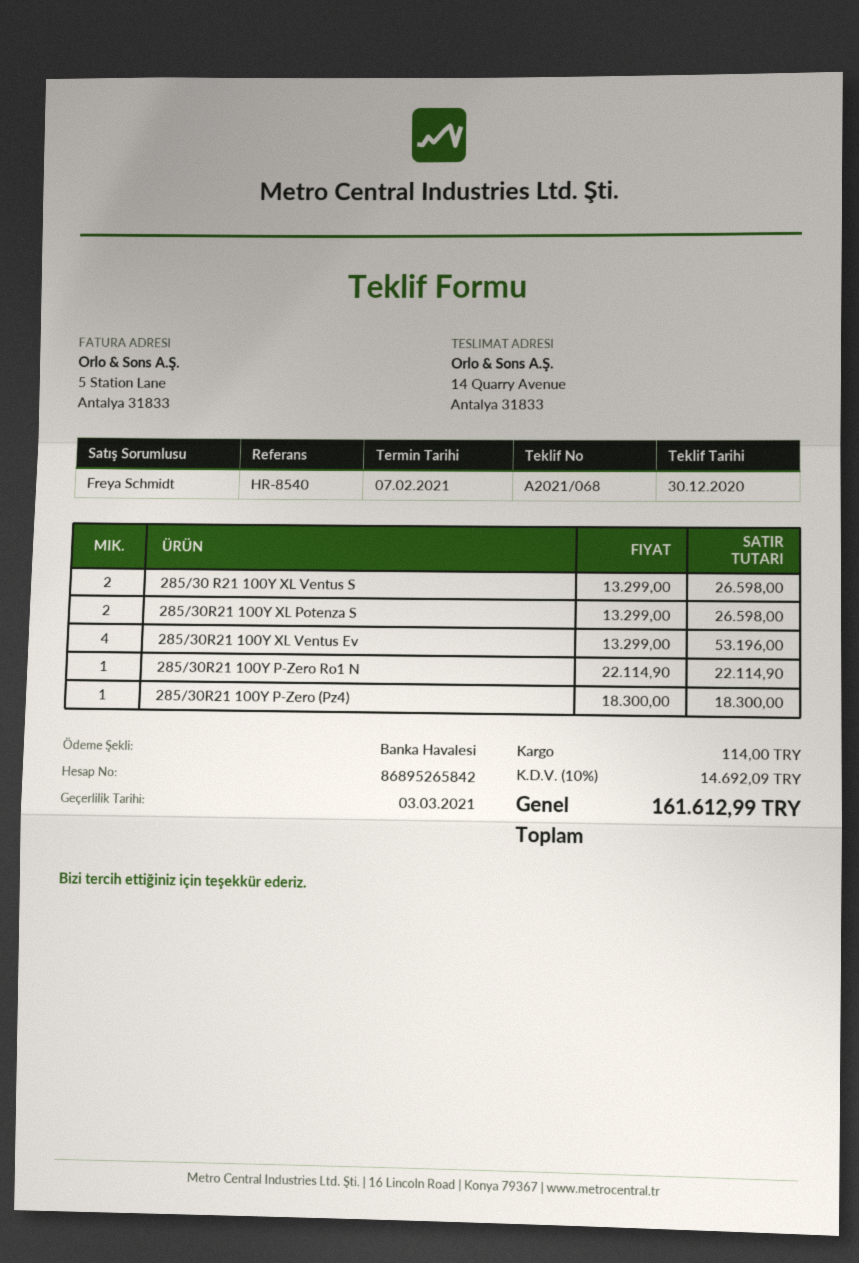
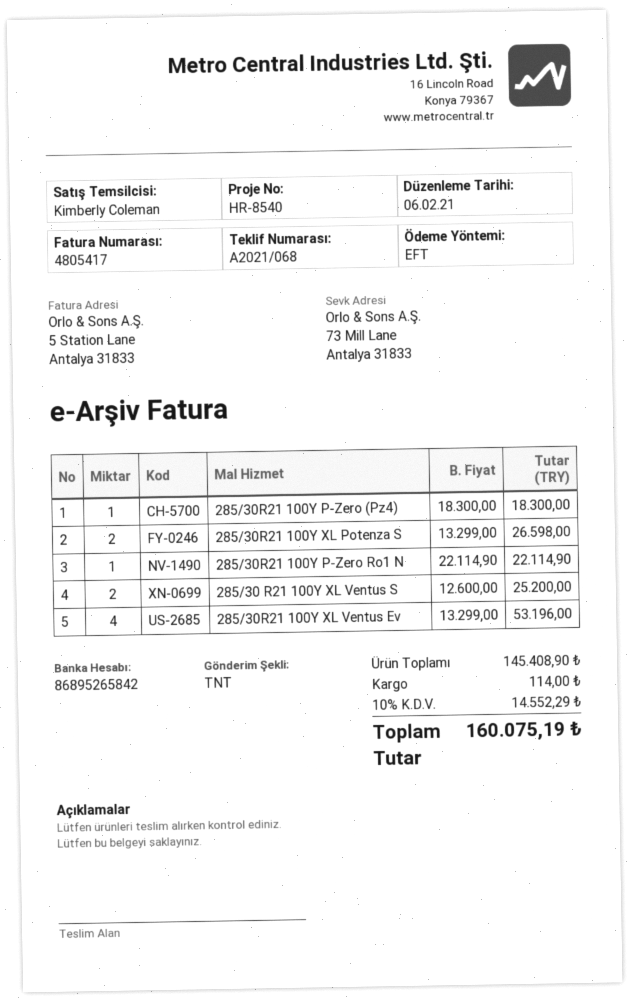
sales rep: Freya Schmidt -> Kimberly Coleman
ship to: 14 Quarry Avenue, Antalya 31833 -> 73 Mill Lane, Antalya 31833
285/30 R21 100Y XL Ventus S: 2 x 13299.00 = 26598.00 -> 2 x 12600.00 = 25200.00
tax: 10% = 14692.09 -> 10% = 14552.29
total: 161612.99 -> 160075.19

